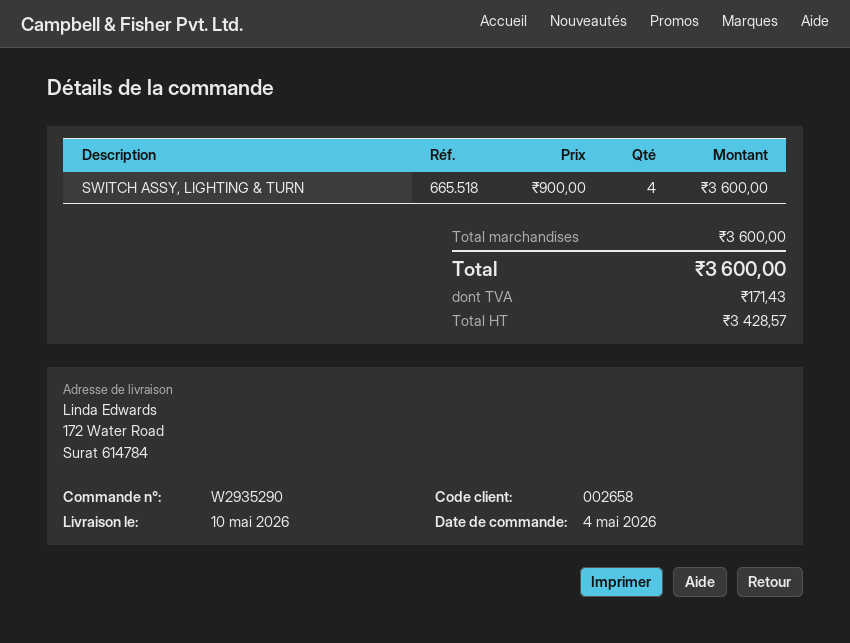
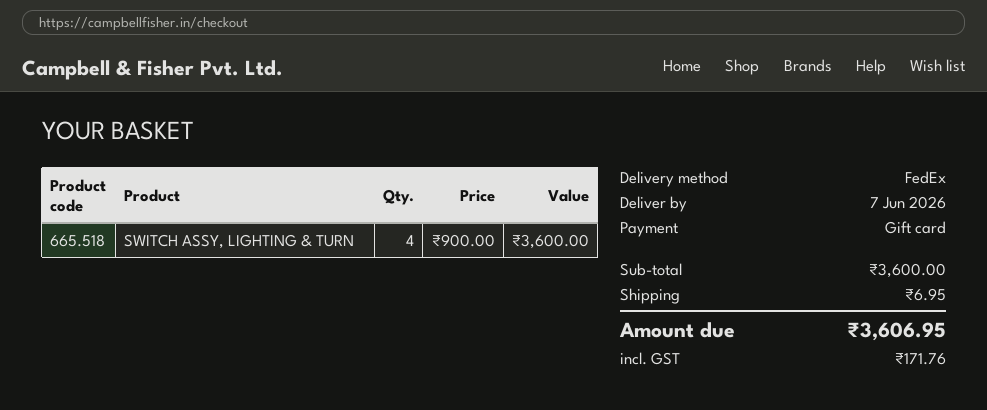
delivery date: 2026-05-10 -> 2026-06-07
shipping: none -> 6.95
tax: 171.43 -> 171.76
total: 3600.00 -> 3606.95

